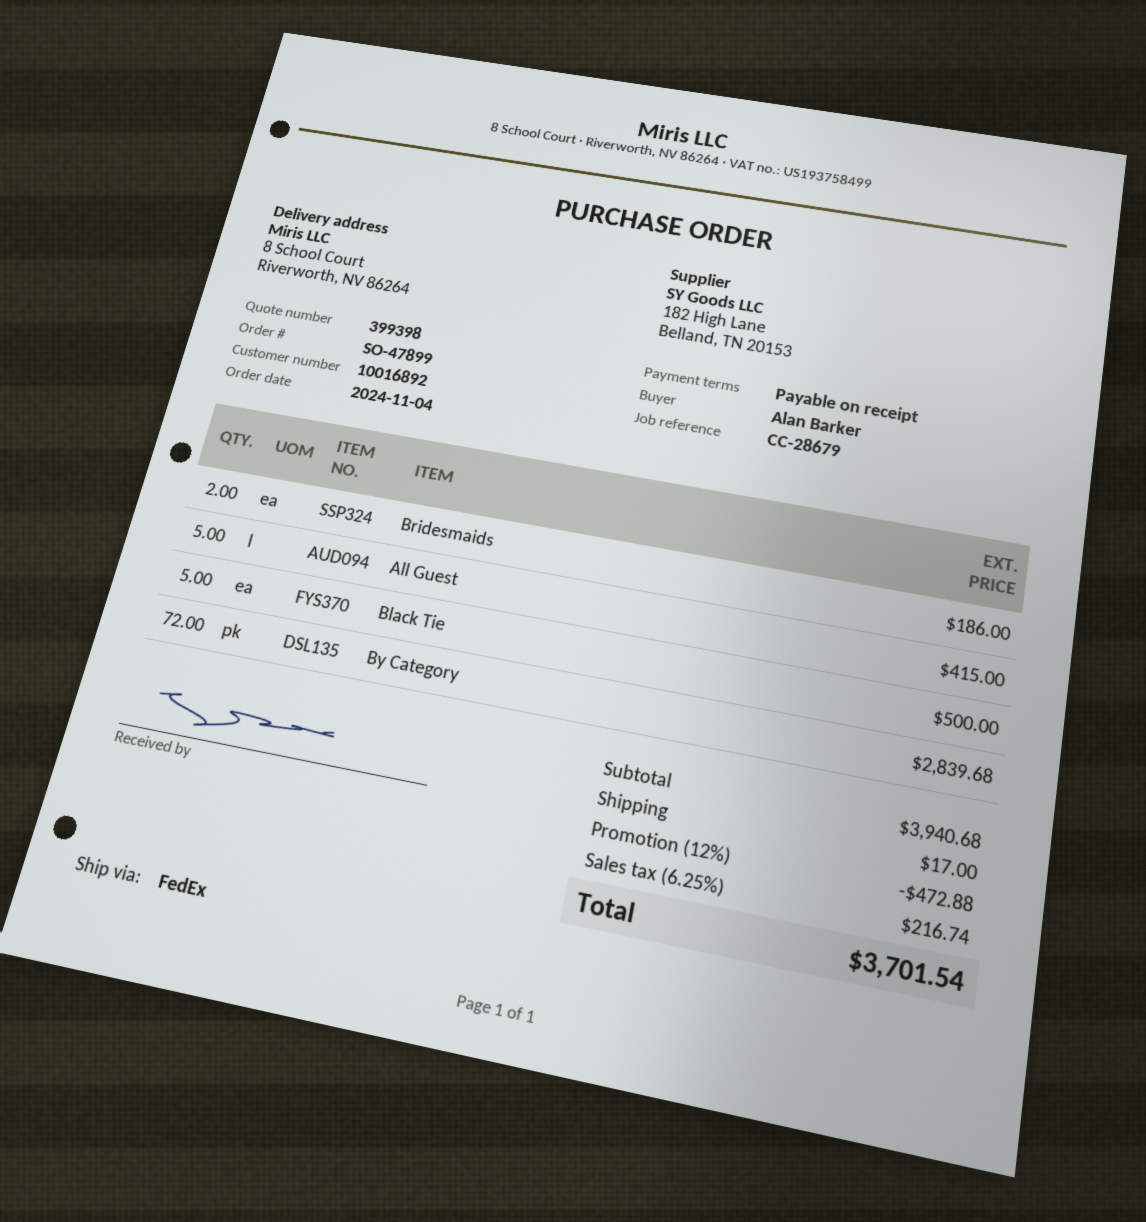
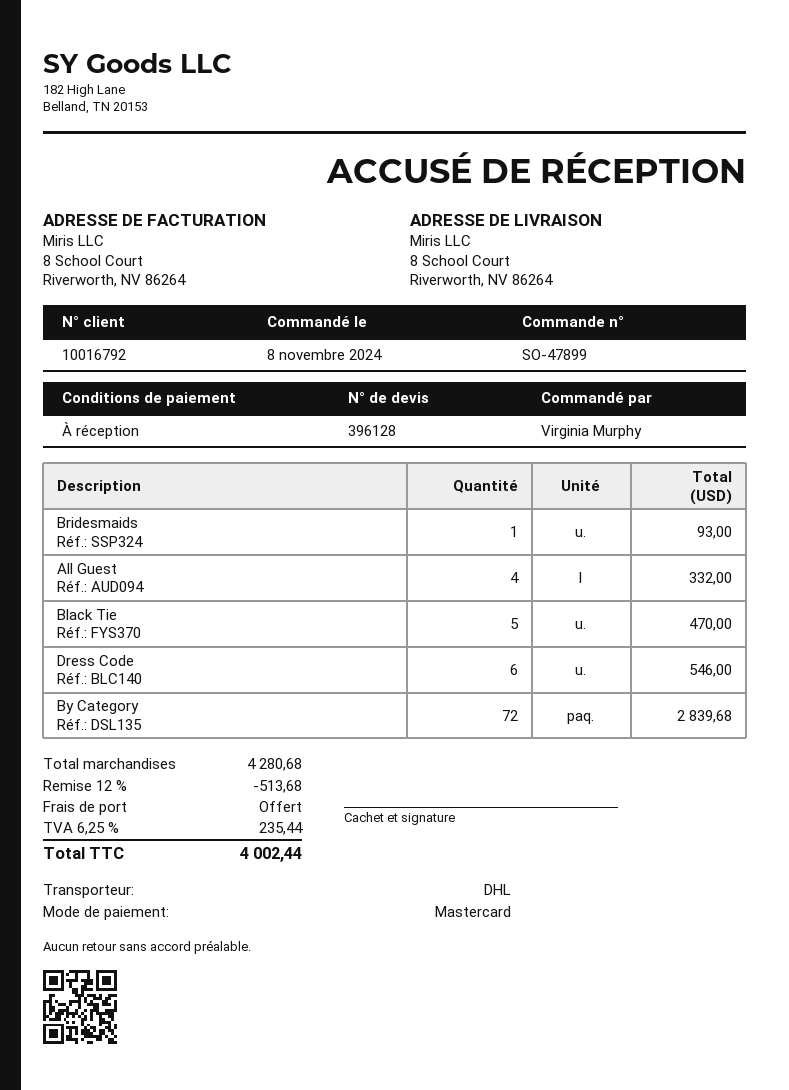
quote number: 399398 -> 396128
order date: 2024-11-04 -> 2024-11-08
customer number: 10016892 -> 10016792
ordered by: Alan Barker -> Virginia Murphy
shipping method: FedEx -> DHL
Bridesmaids: 2 for 186.00 -> 1 for 93.00
All Guest: 5 for 415.00 -> 4 for 332.00
Black Tie: 5 for 500.00 -> 5 for 470.00
Dress Code: none -> 6 for 546.00
subtotal: 3940.68 -> 4280.68
discount: 12% = 472.88 -> 12% = 513.68
shipping: 17.00 -> 0.00
tax: 6.25% = 216.74 -> 6.25% = 235.44
total: 3701.54 -> 4002.44

